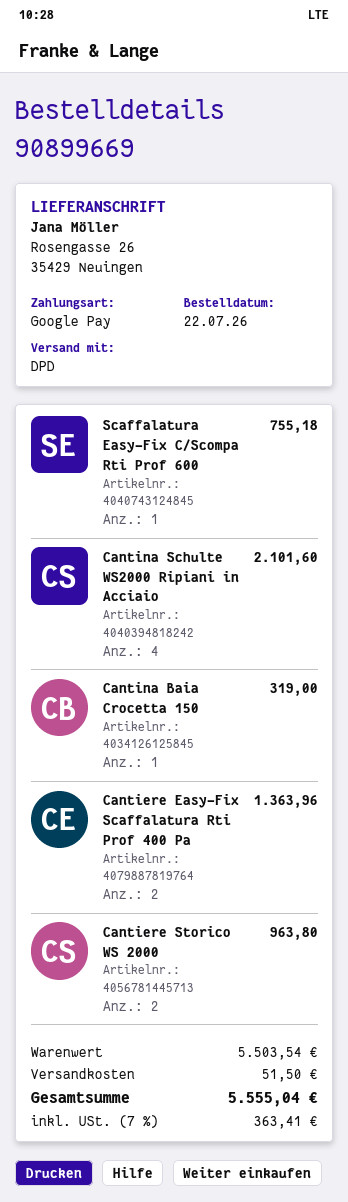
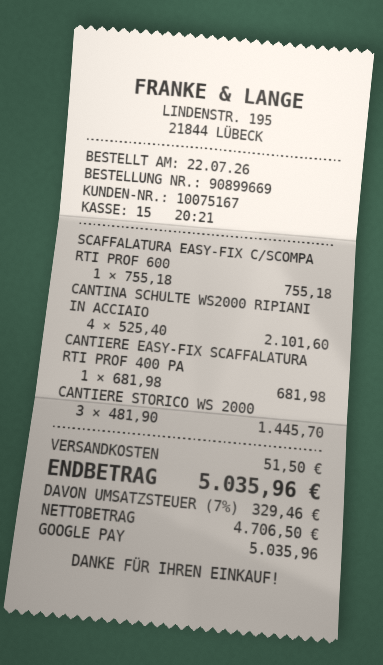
Cantina Baia Crocetta 150: 1 for 319.00 -> none
Cantiere Easy‑Fix Scaffalatura Rti Prof 400 Pa: 2 for 1363.96 -> 1 for 681.98
Cantiere Storico WS 2000: 2 for 963.80 -> 3 for 1445.70
tax: 7% = 363.41 -> 7% = 329.46
total: 5555.04 -> 5035.96

